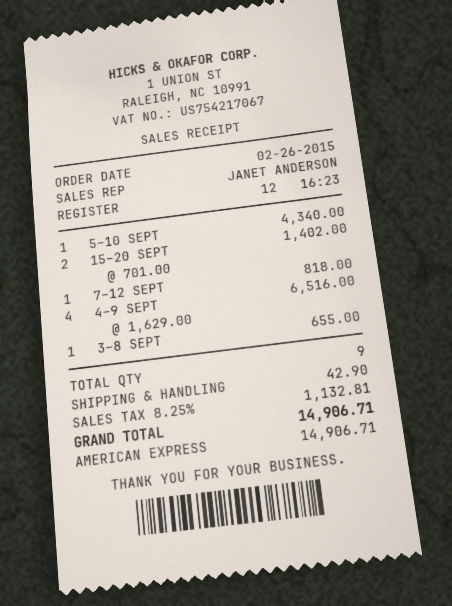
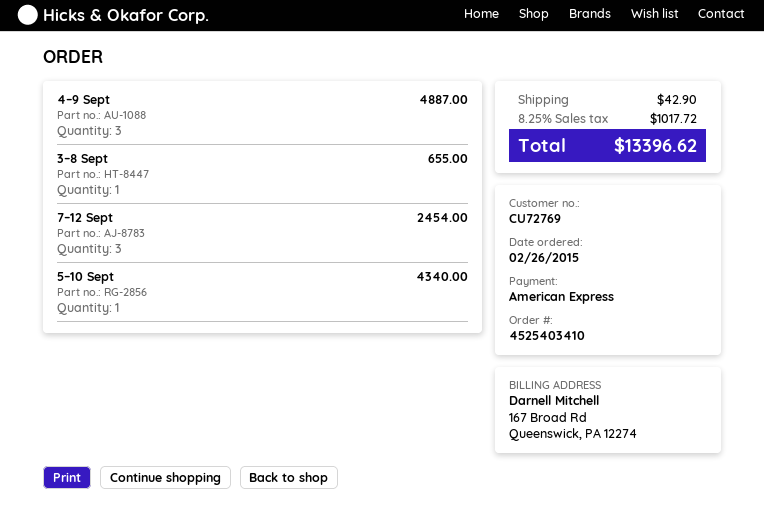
15–20 SEPT: 2 for 1402.00 -> none
7–12 SEPT: 1 for 818.00 -> 3 for 2454.00
4–9 SEPT: 4 for 6516.00 -> 3 for 4887.00
tax: 8.25% = 1132.81 -> 8.25% = 1017.72
total: 14906.71 -> 13396.62

